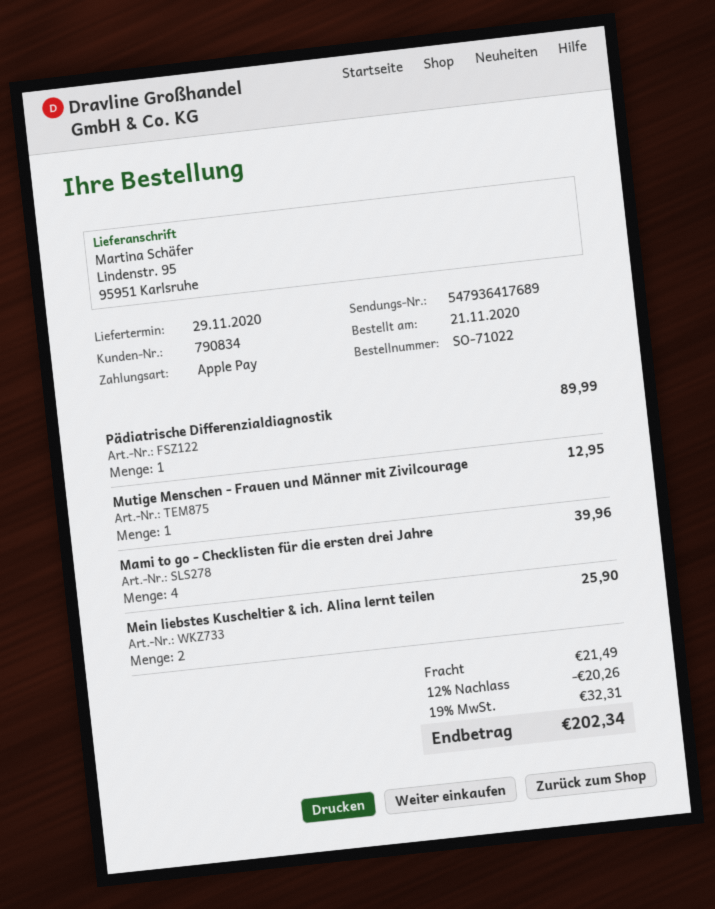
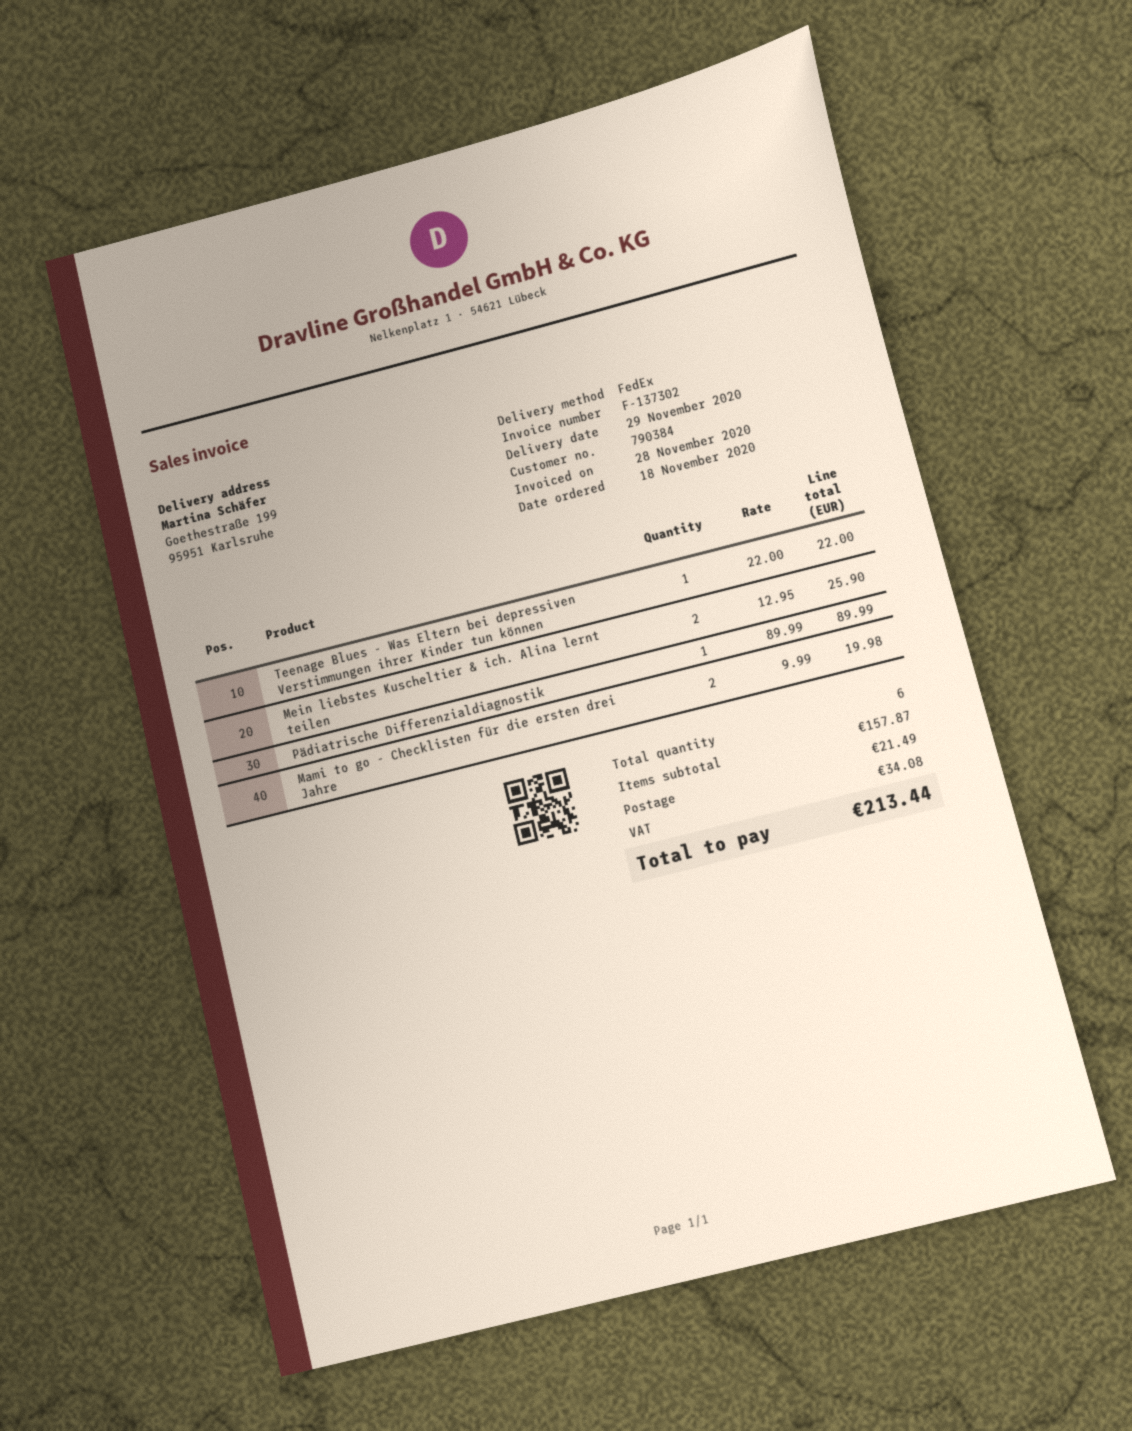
order date: 2020-11-21 -> 2020-11-18
customer number: 790834 -> 790384
ship to: Lindenstr. 95, 95951 Karlsruhe -> Goethestraße 199, 95951 Karlsruhe
Mutige Menschen - Frauen und Männer mit Zivilcourage: 1 for 12.95 -> none
Mami to go - Checklisten für die ersten drei Jahre: 4 for 39.96 -> 2 for 19.98
Teenage Blues - Was Eltern bei depressiven Verstimmungen ihrer Kinder tun können: none -> 1 for 22.00
discount: 12% = 20.26 -> none
tax: 32.31 -> 34.08
total: 202.34 -> 213.44

